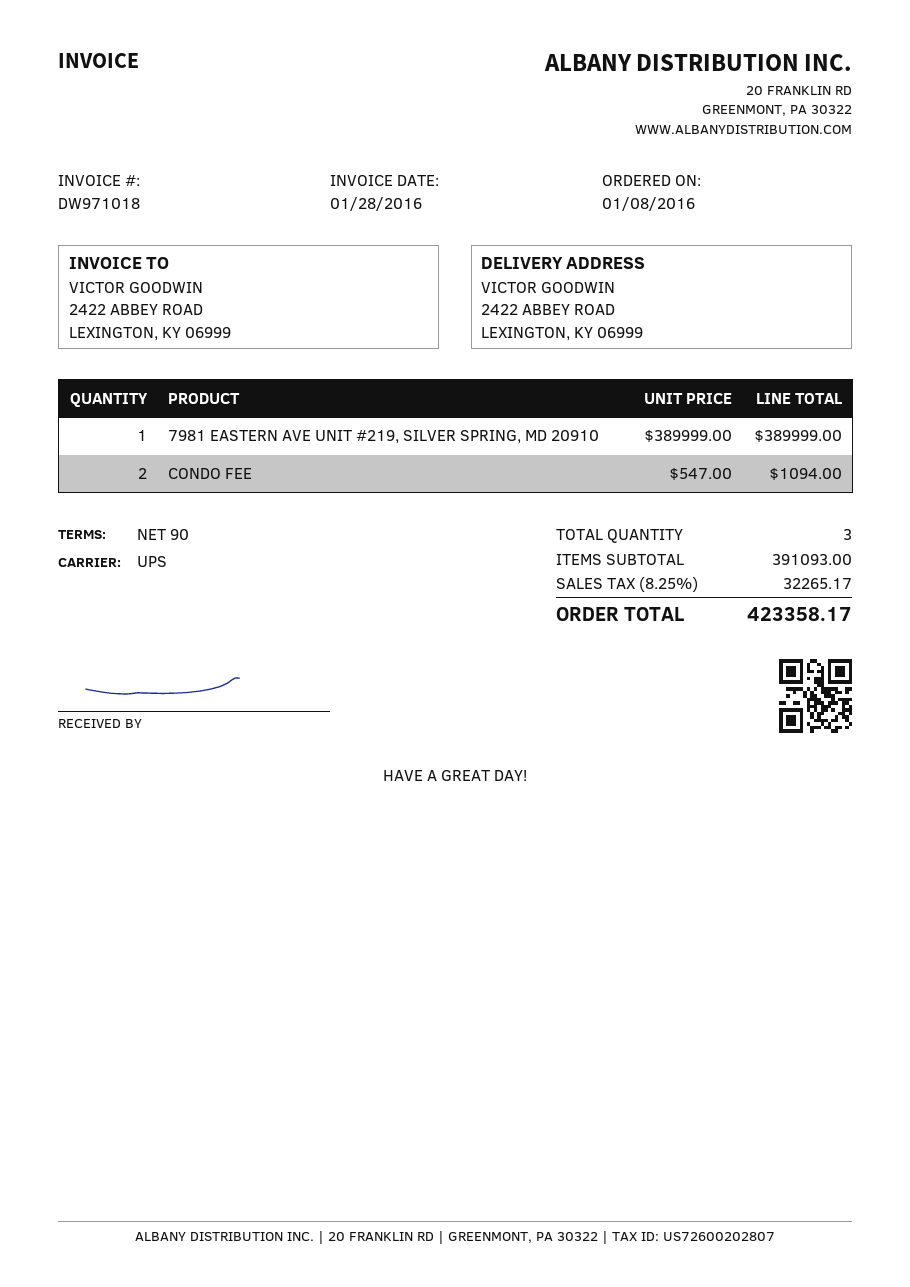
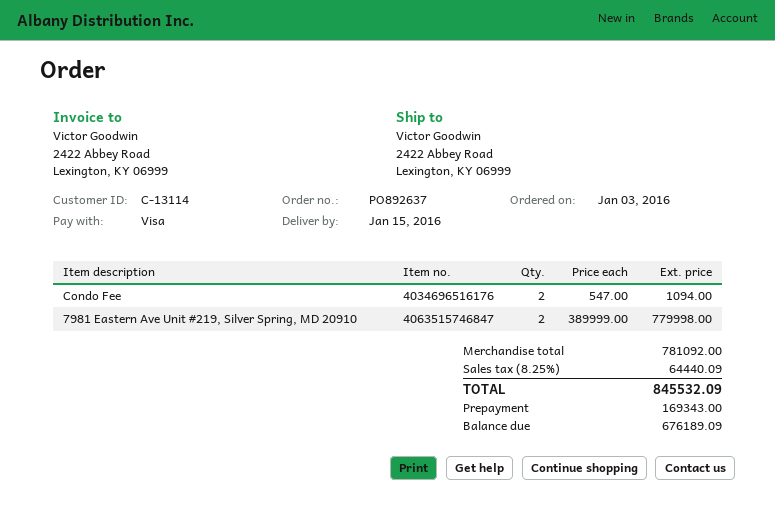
order date: 2016-01-08 -> 2016-01-03
7981 EASTERN AVE UNIT #219, SILVER SPRING, MD 20910: 1 x 389999.00 = 389999.00 -> 2 x 389999.00 = 779998.00
subtotal: 391093.00 -> 781092.00
tax: 8.25% = 32265.17 -> 8.25% = 64440.09
total: 423358.17 -> 845532.09

